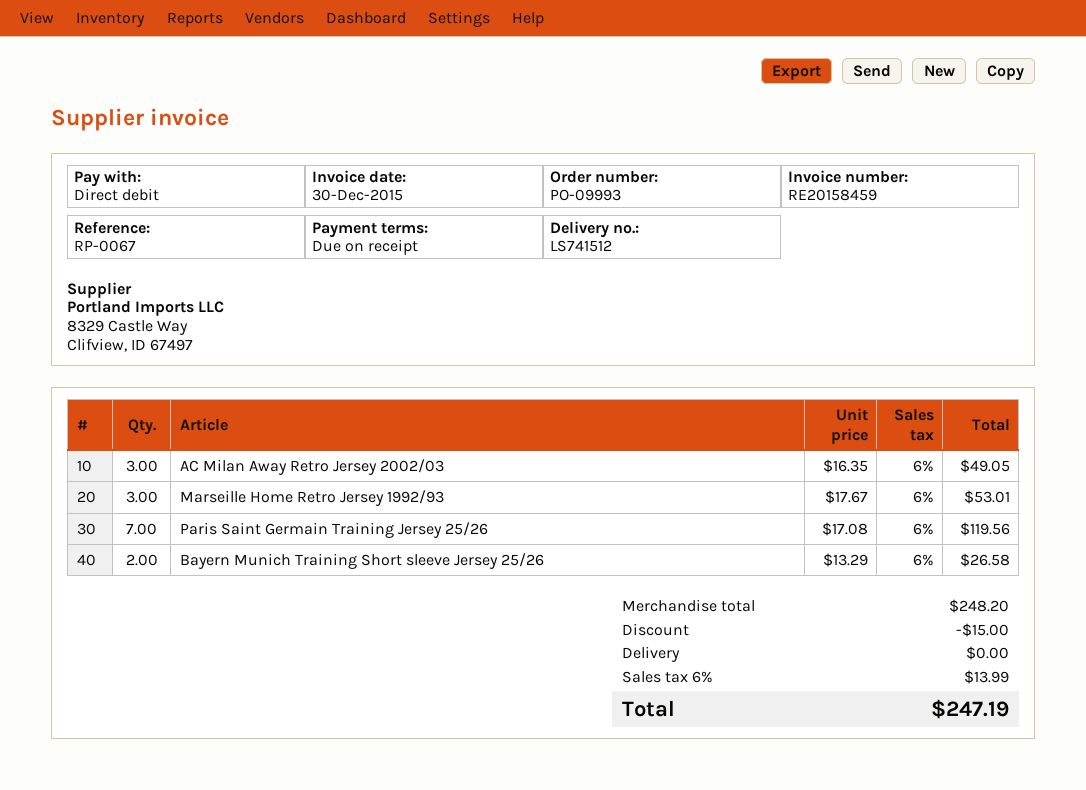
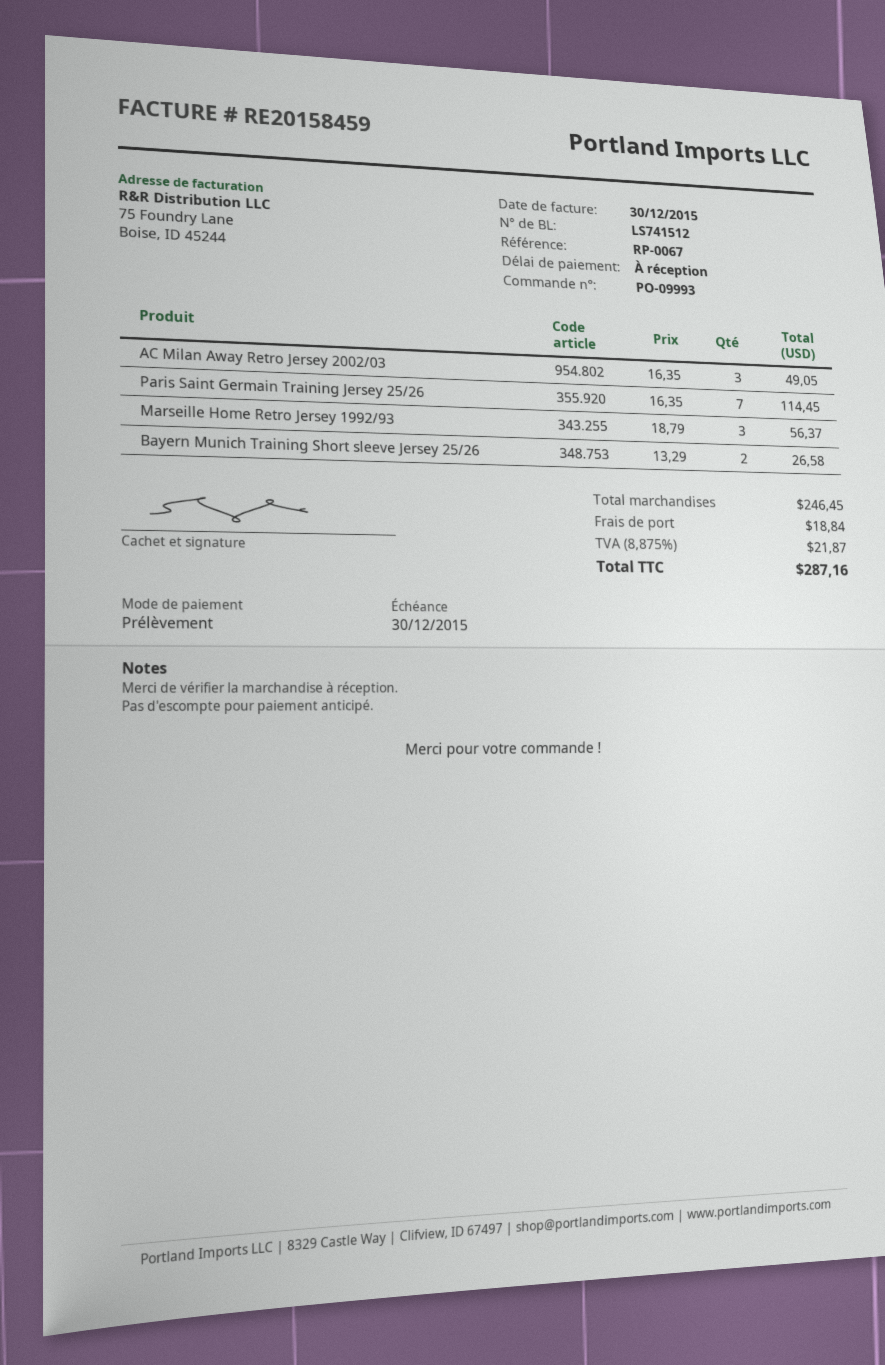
Marseille Home Retro Jersey 1992/93: 3 x 17.67 = 53.01 -> 3 x 18.79 = 56.37
Paris Saint Germain Training Jersey 25/26: 7 x 17.08 = 119.56 -> 7 x 16.35 = 114.45
subtotal: 248.20 -> 246.45
discount: 15.00 -> none
shipping: 0.00 -> 18.84
tax: 6% = 13.99 -> 8.875% = 21.87
total: 247.19 -> 287.16

